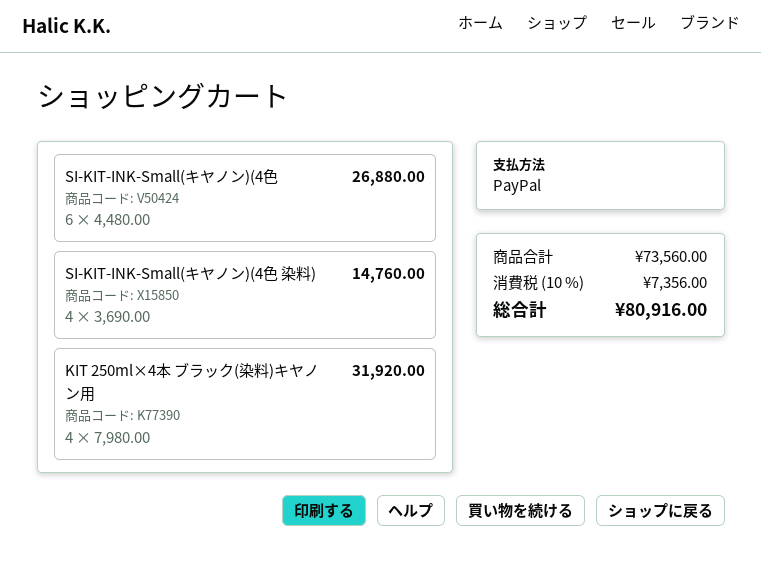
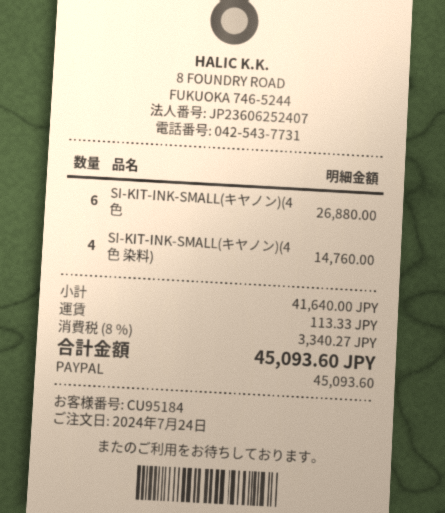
KIT 250ml×4本 ブラック(染料)キヤノン用: 4 for 31920.00 -> none
subtotal: 73560.00 -> 41640.00
shipping: none -> 113.33
tax: 10% = 7356.00 -> 8% = 3340.27
total: 80916.00 -> 45093.60

